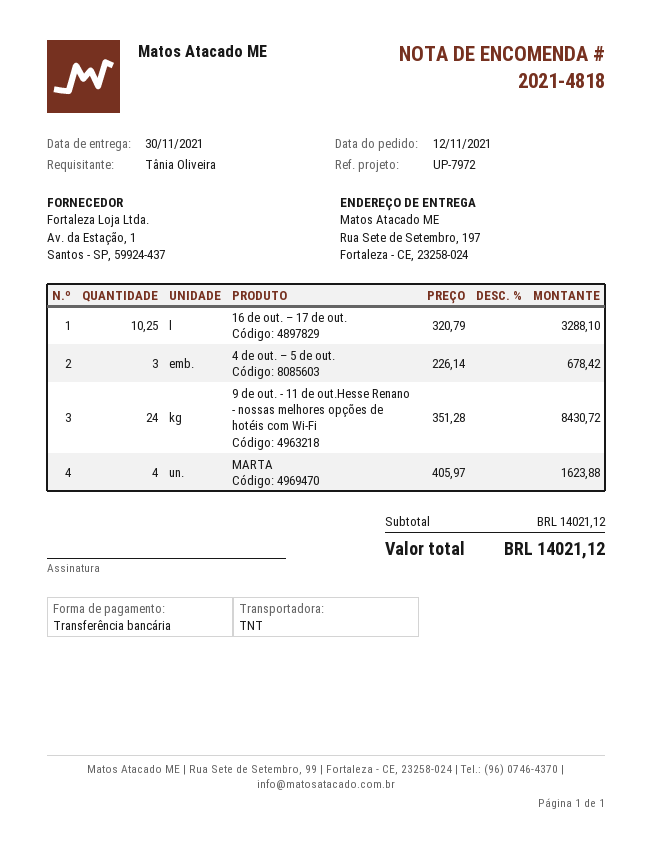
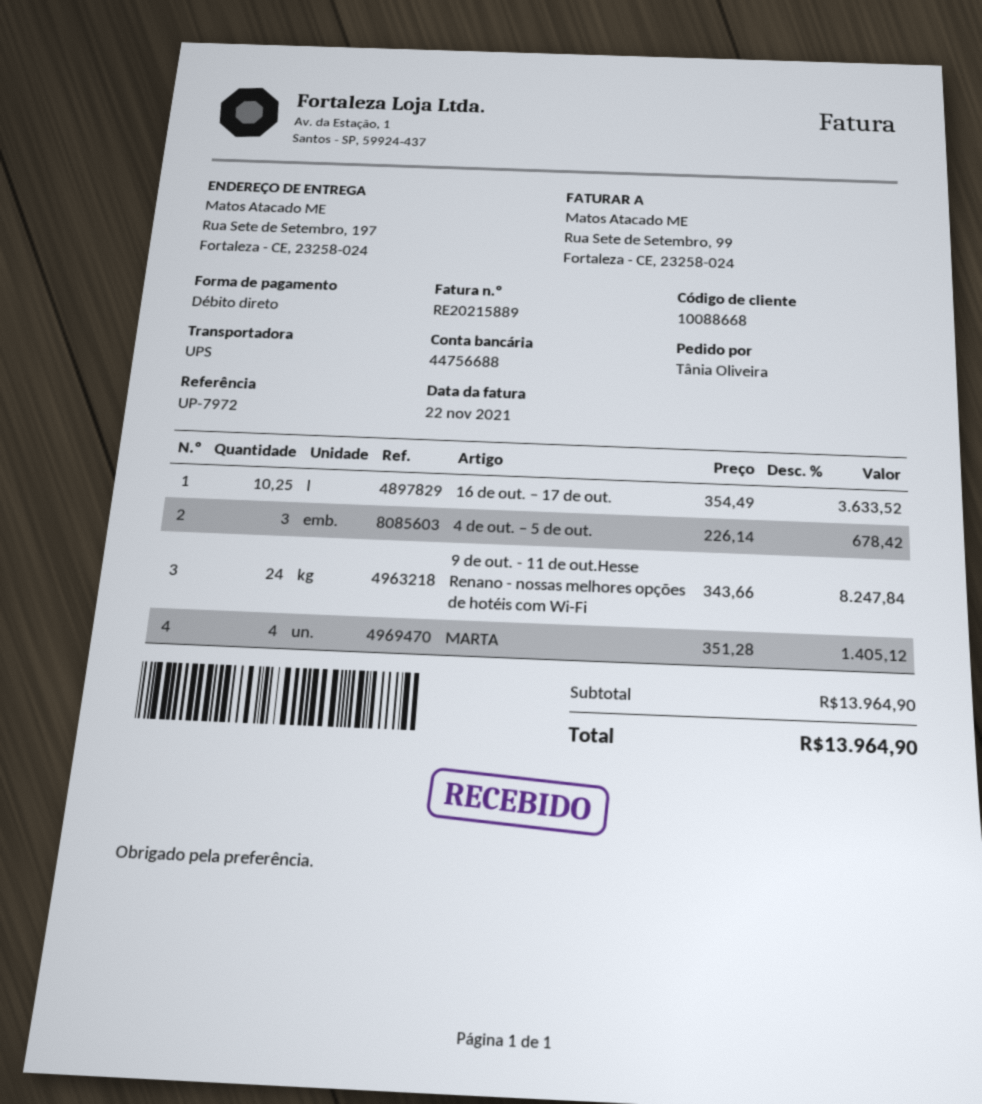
payment method: bank transfer -> direct debit
shipping method: TNT -> UPS
16 de out. – 17 de out.: 10.25 x 320.79 = 3288.10 -> 10.25 x 354.49 = 3633.52
9 de out. - 11 de out.Hesse Renano - nossas melhores opções de hotéis com Wi-Fi: 24 x 351.28 = 8430.72 -> 24 x 343.66 = 8247.84
MARTA: 4 x 405.97 = 1623.88 -> 4 x 351.28 = 1405.12
subtotal: 14021.12 -> 13964.90
total: 14021.12 -> 13964.90

